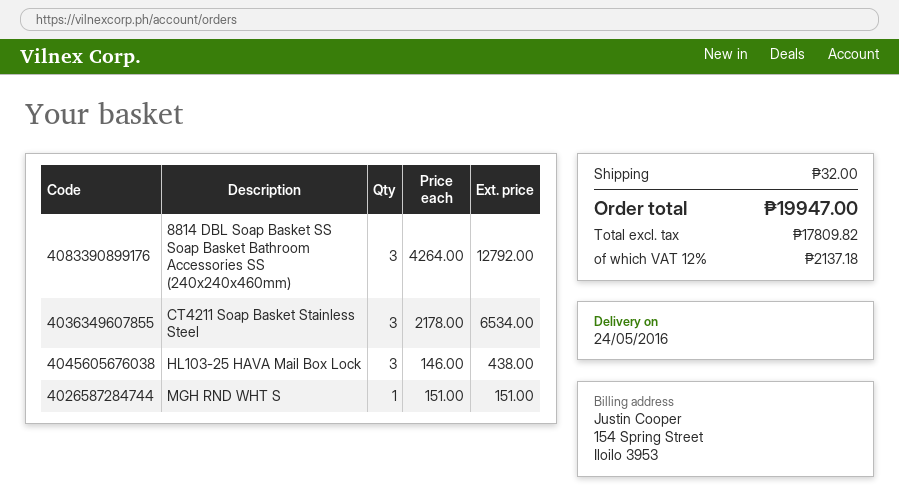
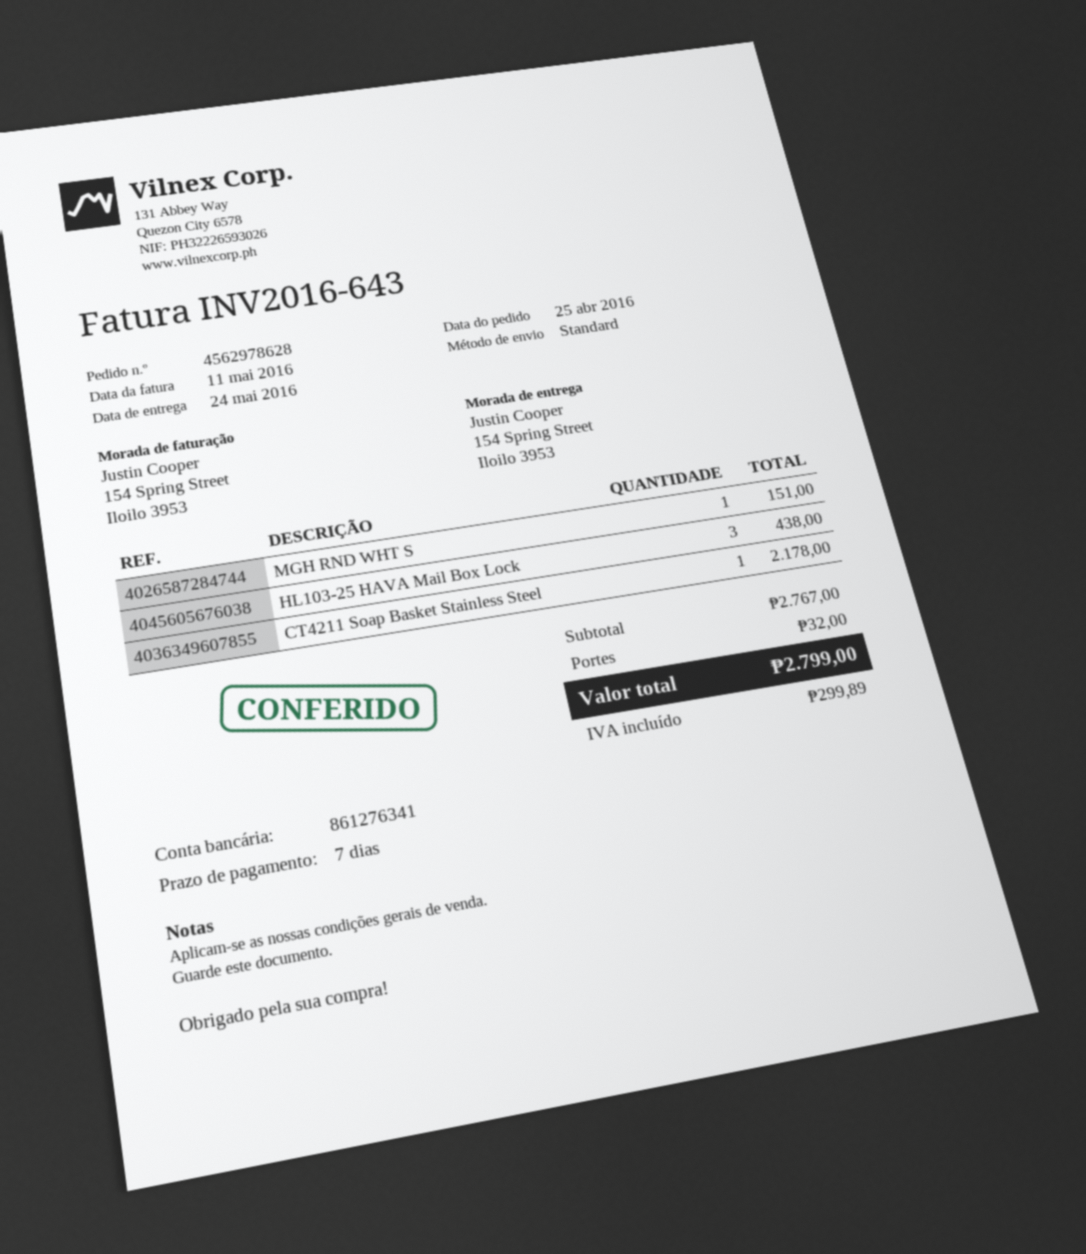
8814 DBL Soap Basket SS Soap Basket Bathroom Accessories SS (240x240x460mm): 3 for 12792.00 -> none
CT4211 Soap Basket Stainless Steel: 3 for 6534.00 -> 1 for 2178.00
tax: 2137.18 -> 299.89
total: 19947.00 -> 2799.00

